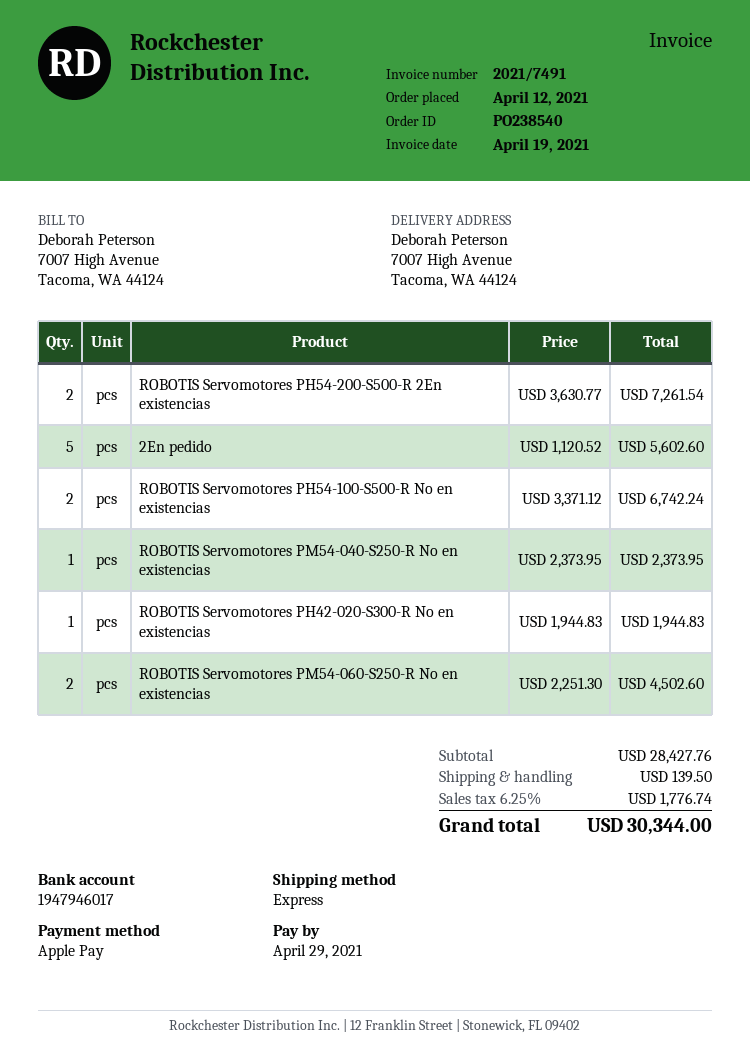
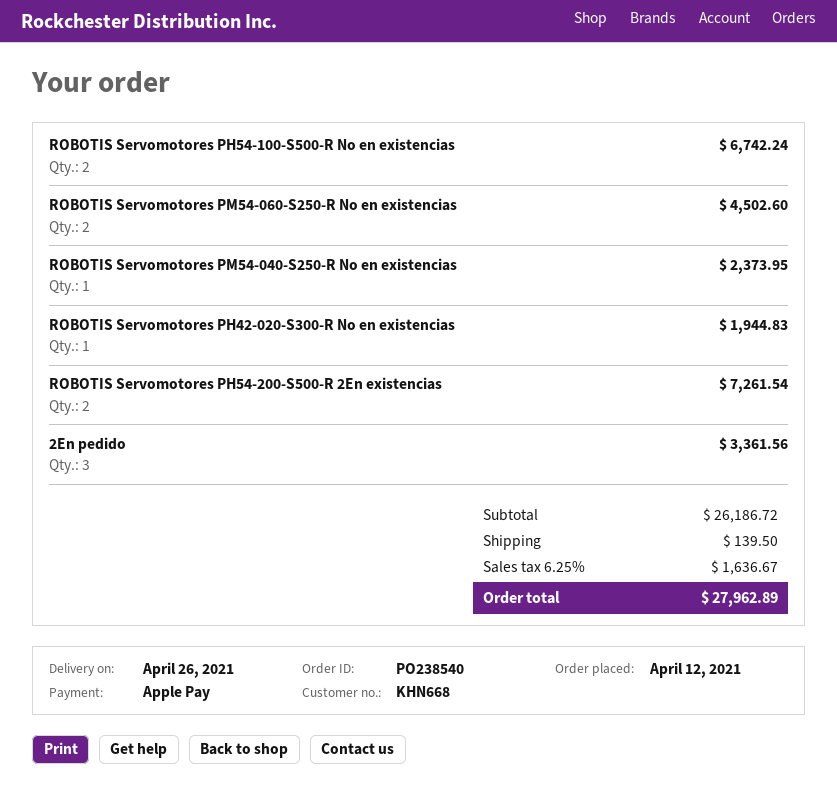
2En pedido: 5 for 5602.60 -> 3 for 3361.56
subtotal: 28427.76 -> 26186.72
tax: 6.25% = 1776.74 -> 6.25% = 1636.67
total: 30344.00 -> 27962.89

